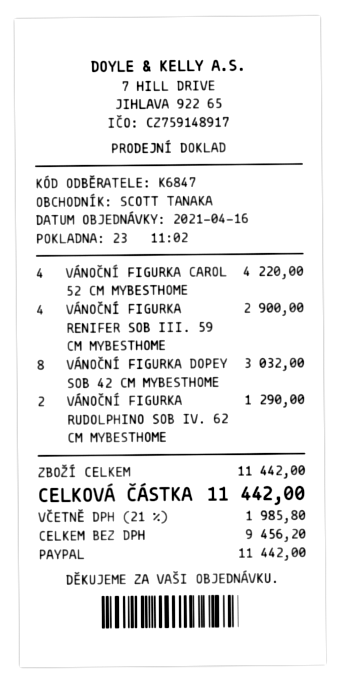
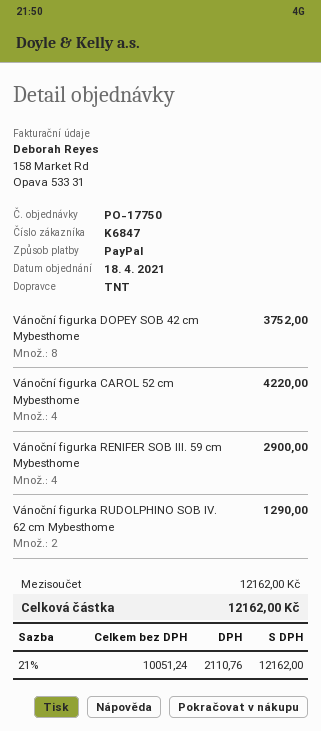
order date: 2021-04-16 -> 2021-04-18
VÁNOČNÍ FIGURKA DOPEY SOB 42 CM MYBESTHOME: 8 for 3032.00 -> 8 for 3752.00
subtotal: 11442.00 -> 12162.00
net: 9456.20 -> 10051.24
tax: 21% = 1985.80 -> 21% = 2110.76
total: 11442.00 -> 12162.00

